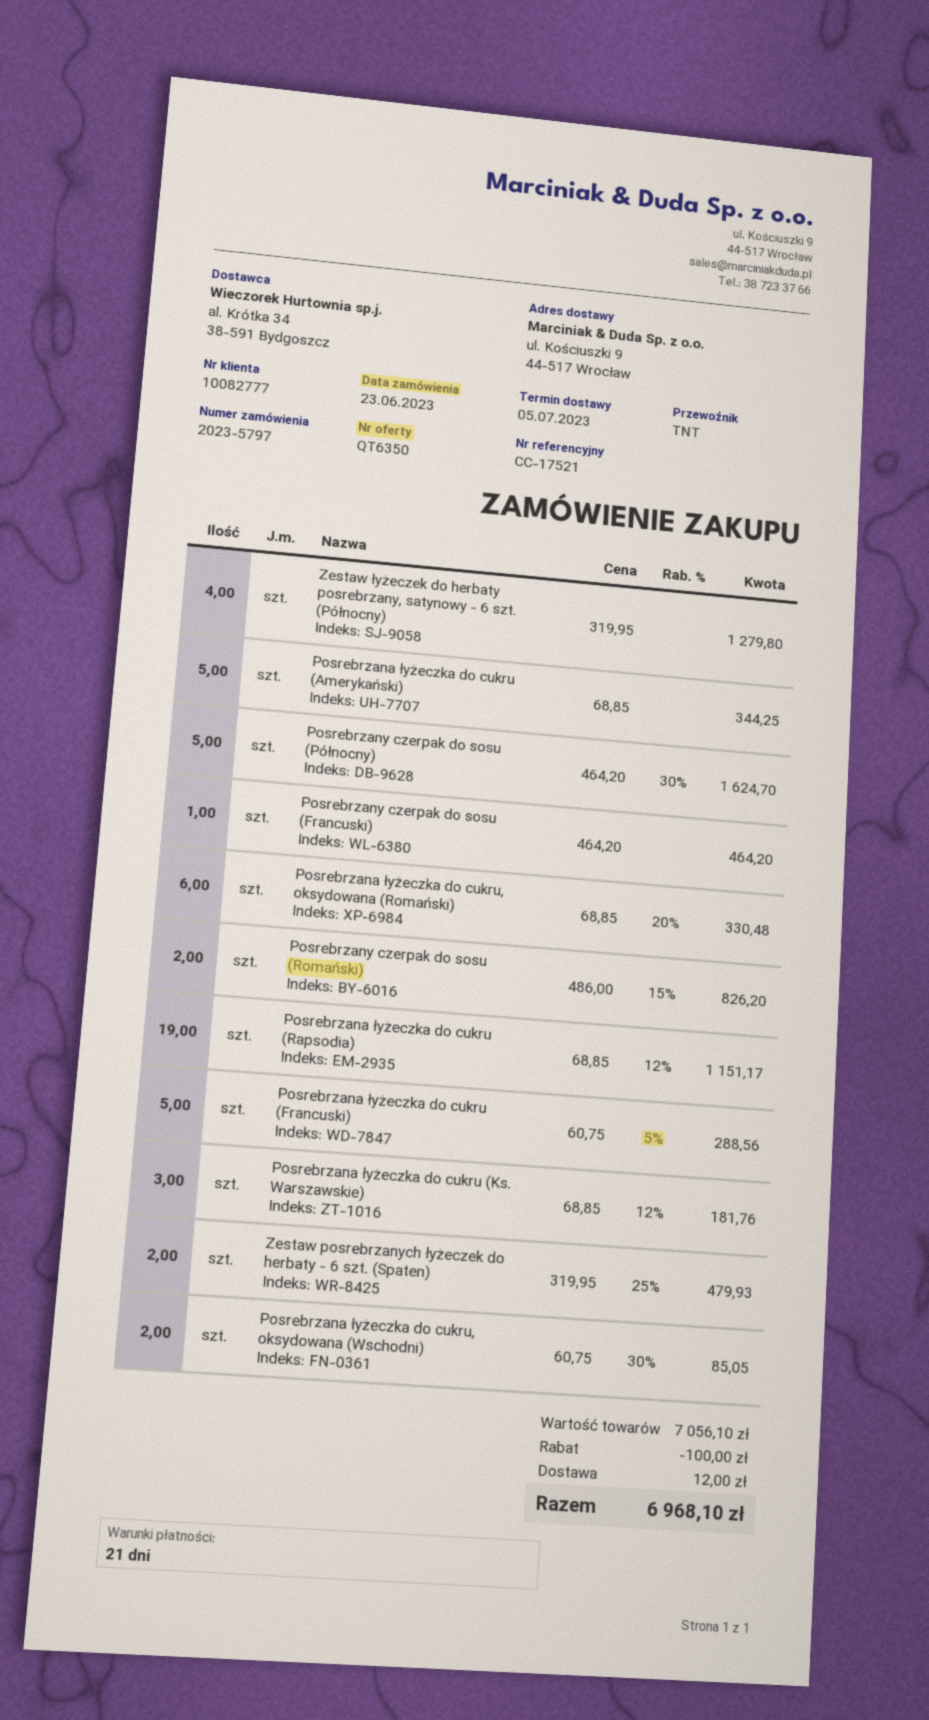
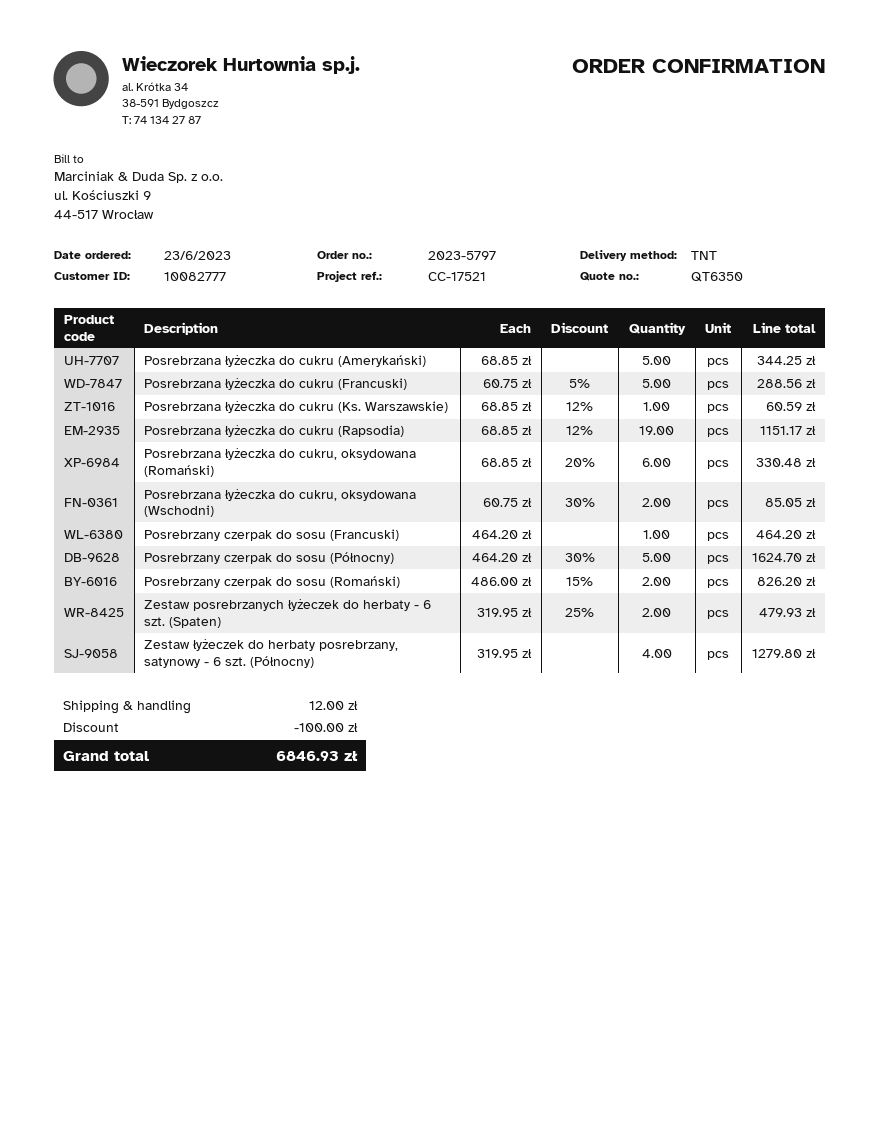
Posrebrzana łyżeczka do cukru (Ks. Warszawskie): 3 x 68.85 - 12% = 181.76 -> 1 x 68.85 - 12% = 60.59
total: 6968.10 -> 6846.93

